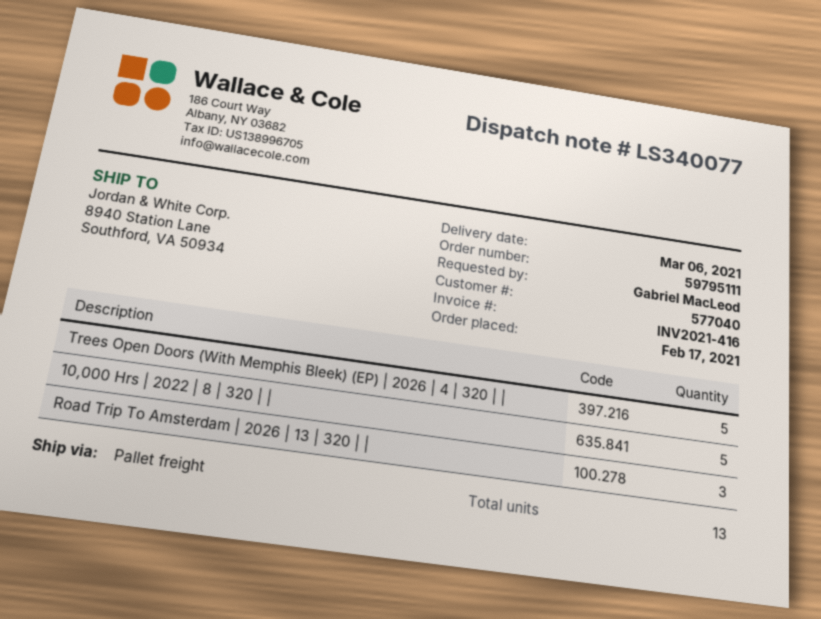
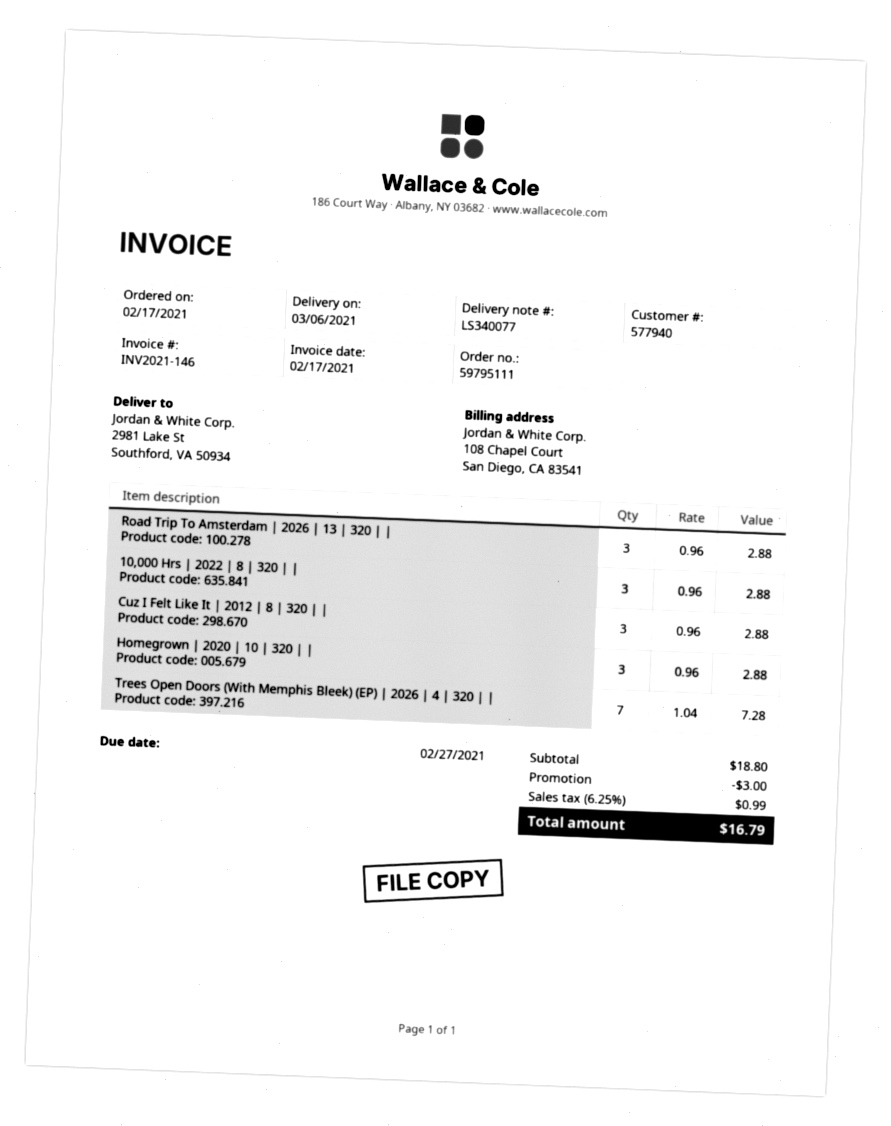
invoice number: INV2021-416 -> INV2021-146
customer number: 577040 -> 577940
ship to: 8940 Station Lane, Southford, VA 50934 -> 2981 Lake St, Southford, VA 50934
Trees Open Doors (With Memphis Bleek) (EP) | 2026 | 4 | 320 | |: 5 -> 7
10,000 Hrs | 2022 | 8 | 320 | |: 5 -> 3
Cuz I Felt Like It | 2012 | 8 | 320 | |: none -> 3
Homegrown | 2020 | 10 | 320 | |: none -> 3

